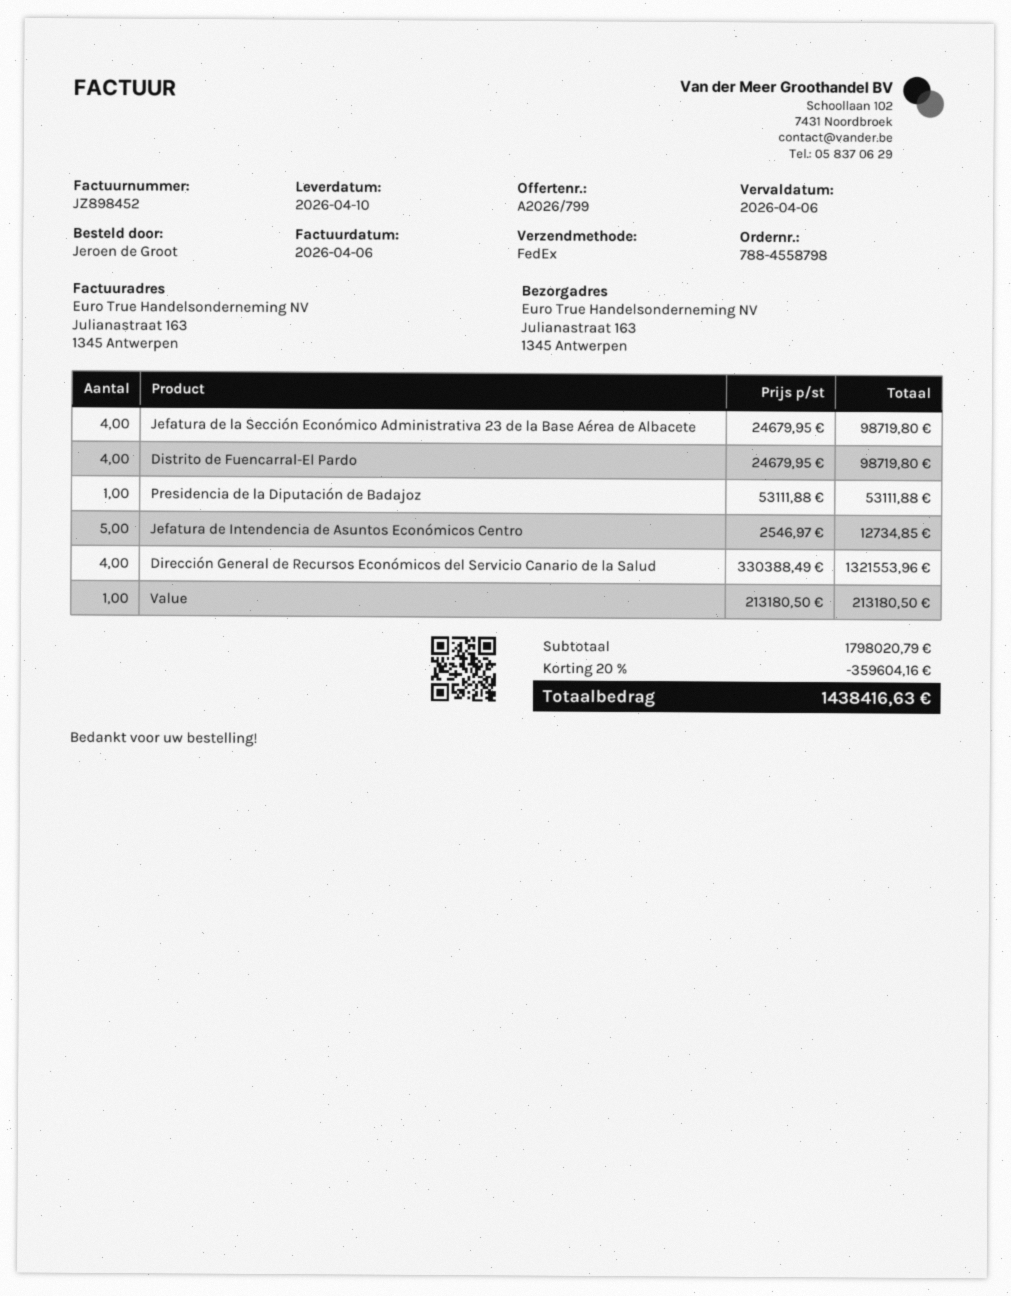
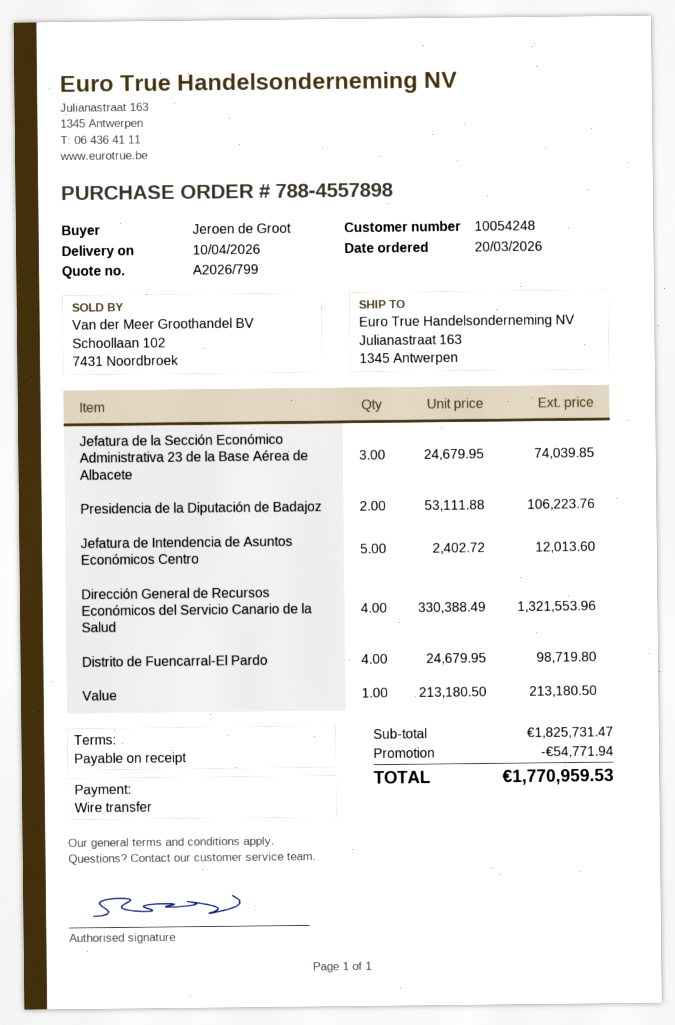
order number: 788-4558798 -> 788-4557898
Jefatura de la Sección Económico Administrativa 23 de la Base Aérea de Albacete: 4 x 24679.95 = 98719.80 -> 3 x 24679.95 = 74039.85
Presidencia de la Diputación de Badajoz: 1 x 53111.88 = 53111.88 -> 2 x 53111.88 = 106223.76
Jefatura de Intendencia de Asuntos Económicos Centro: 5 x 2546.97 = 12734.85 -> 5 x 2402.72 = 12013.60
subtotal: 1798020.79 -> 1825731.47
discount: 359604.16 -> 54771.94
total: 1438416.63 -> 1770959.53

